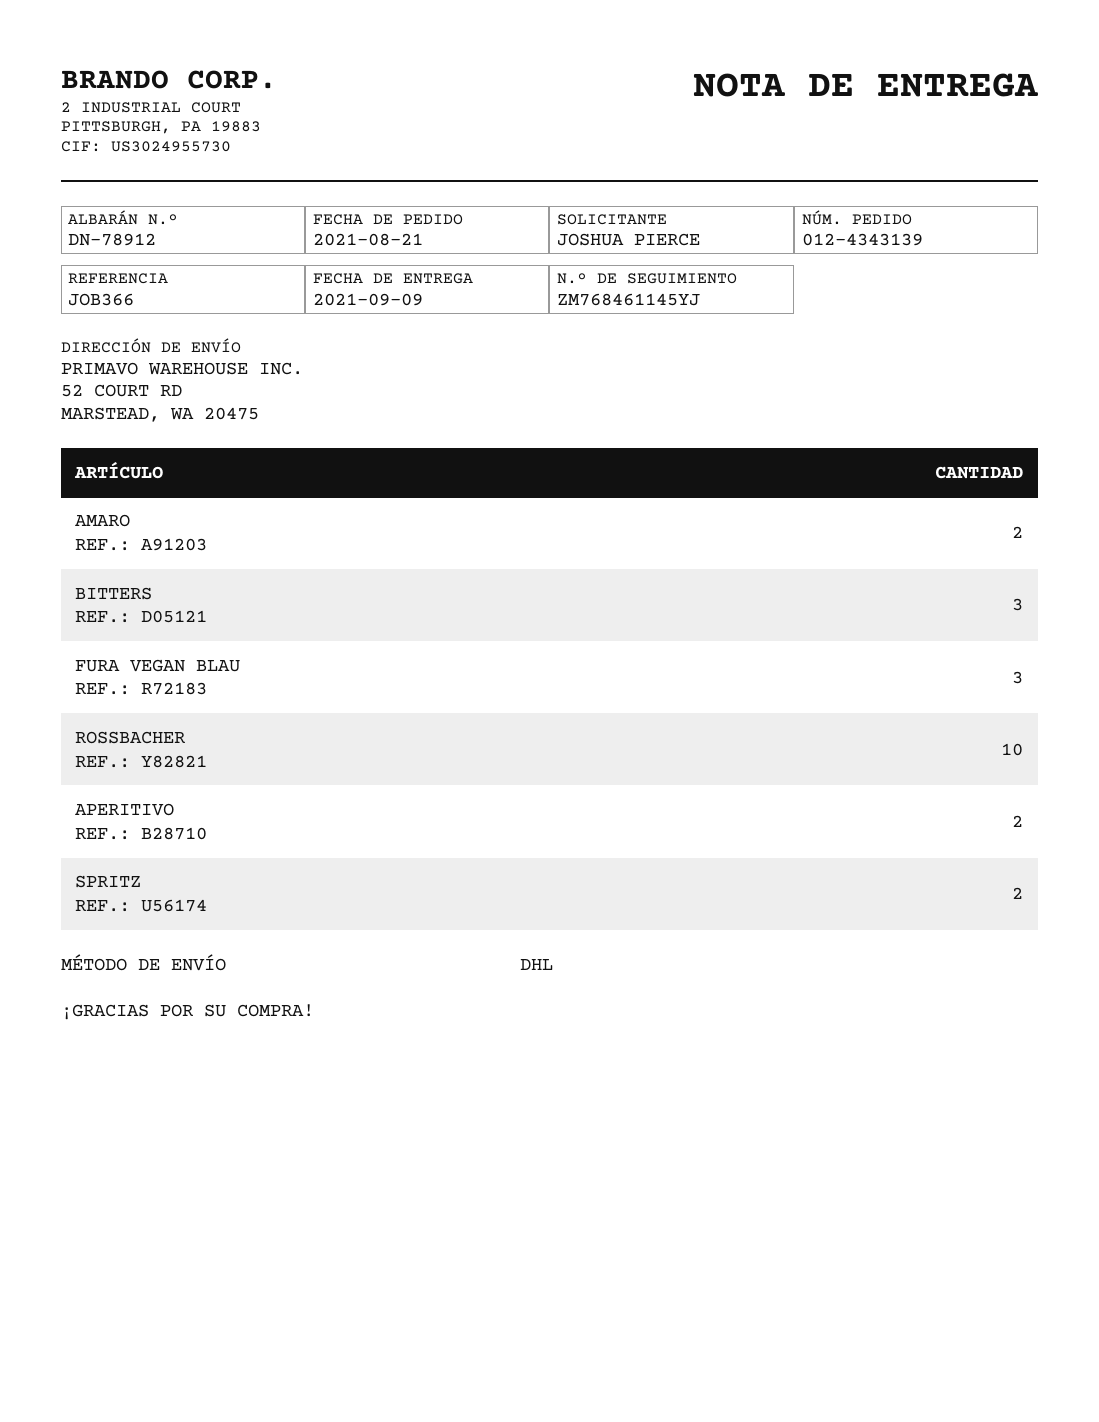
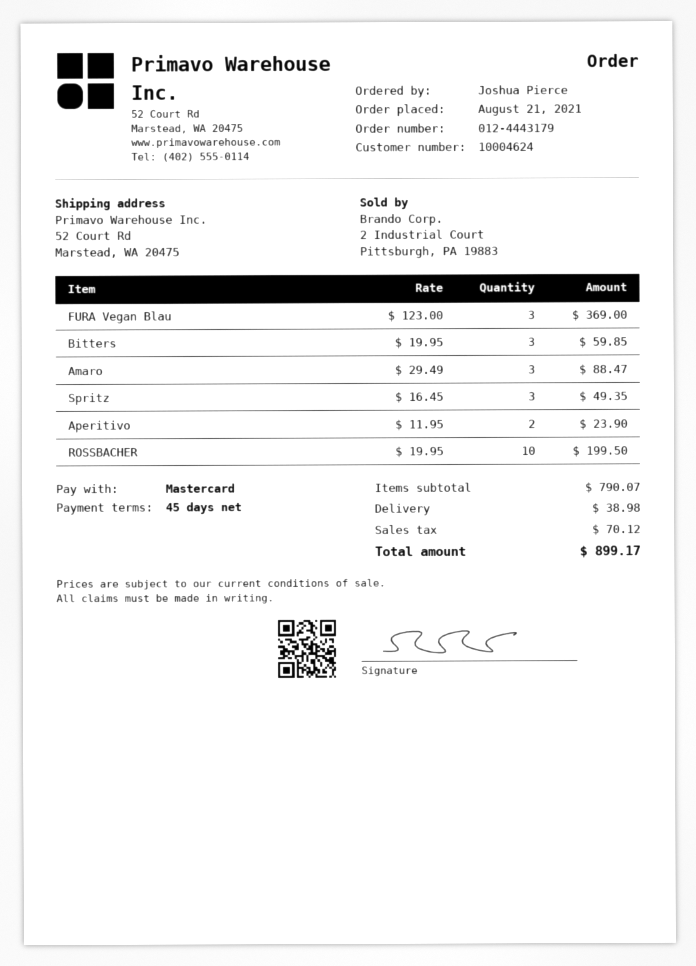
order number: 012-4343139 -> 012-4443179
AMARO: 2 -> 3
SPRITZ: 2 -> 3

